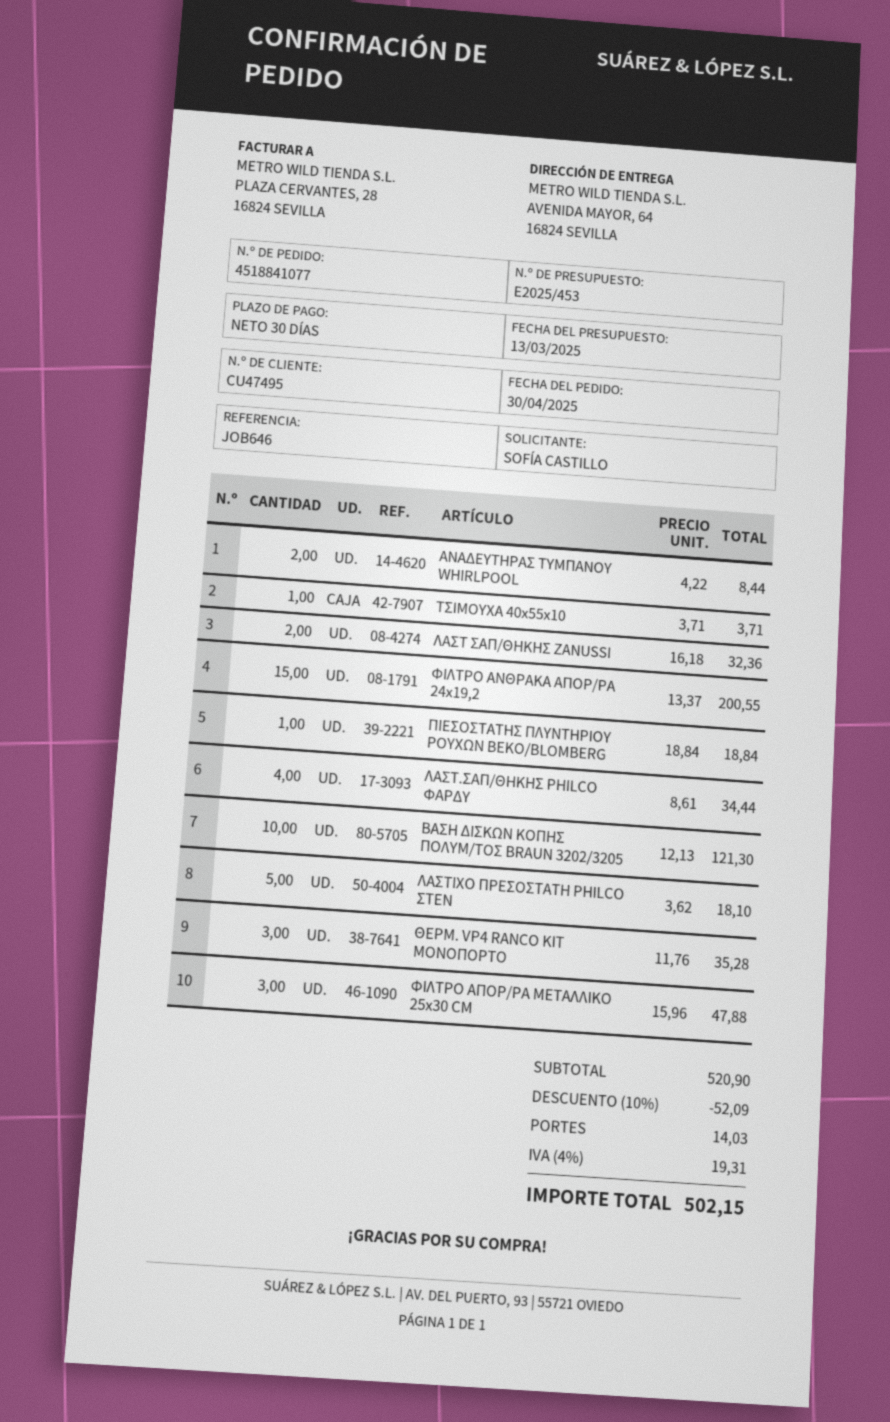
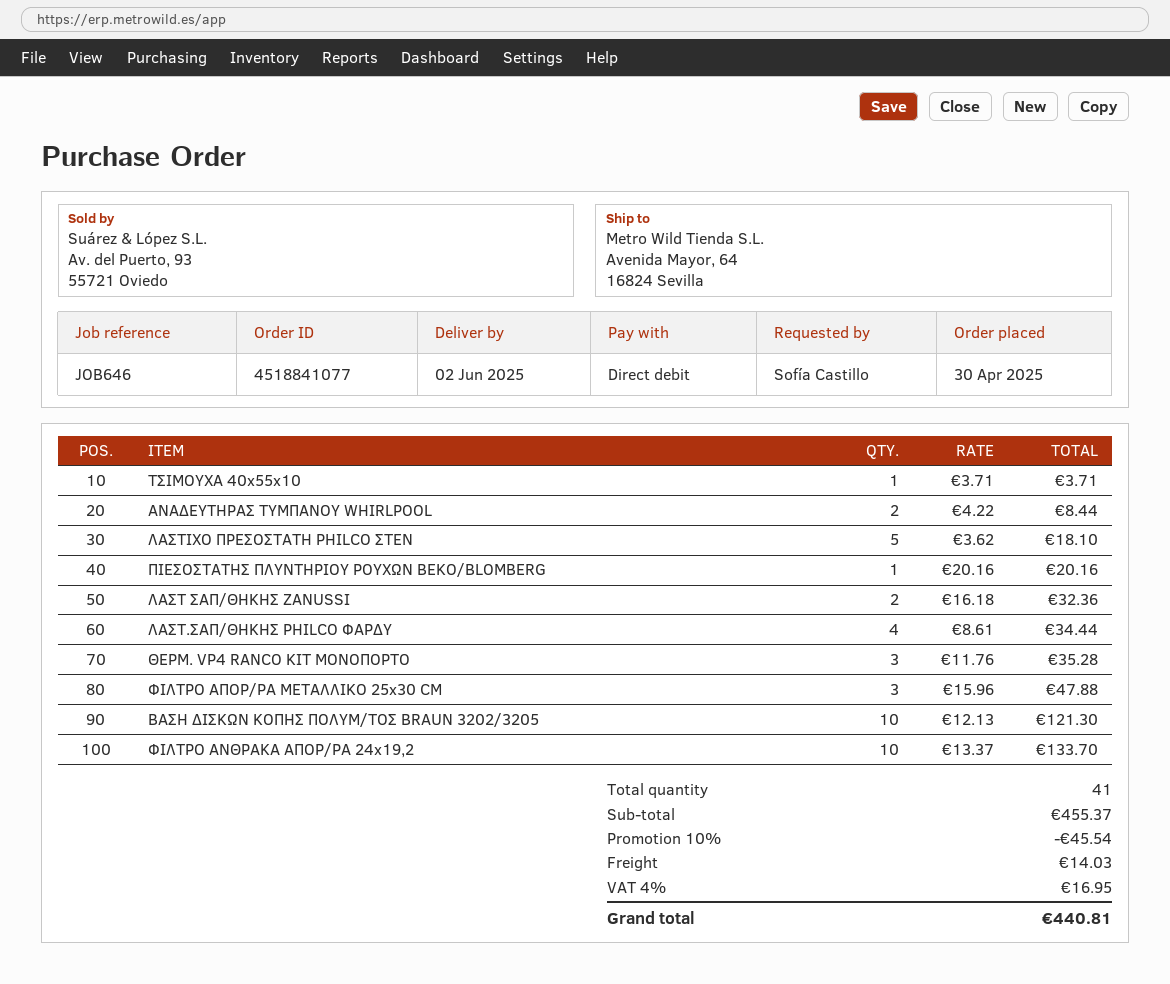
ΦΙΛΤΡΟ ΑΝΘΡΑΚΑ ΑΠΟΡ/ΡΑ 24x19,2: 15 x 13.37 = 200.55 -> 10 x 13.37 = 133.70
ΠΙΕΣΟΣΤΑΤΗΣ ΠΛΥΝΤΗΡΙΟΥ ΡΟΥΧΩΝ BEKO/BLOMBERG: 1 x 18.84 = 18.84 -> 1 x 20.16 = 20.16
subtotal: 520.90 -> 455.37
discount: 10% = 52.09 -> 10% = 45.54
tax: 4% = 19.31 -> 4% = 16.95
total: 502.15 -> 440.81

